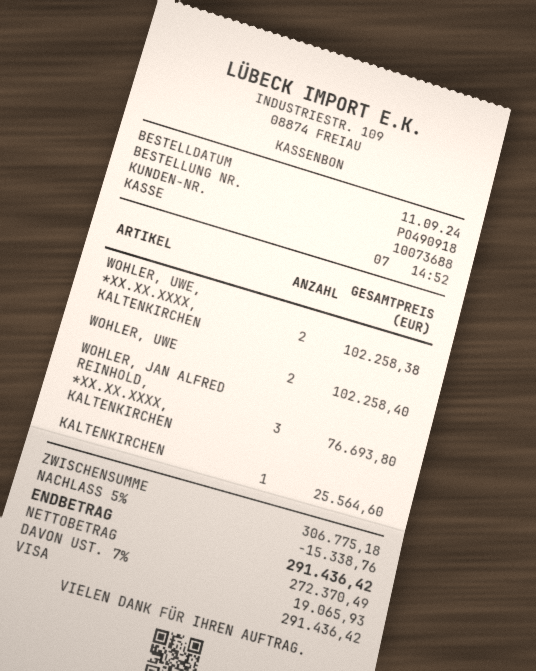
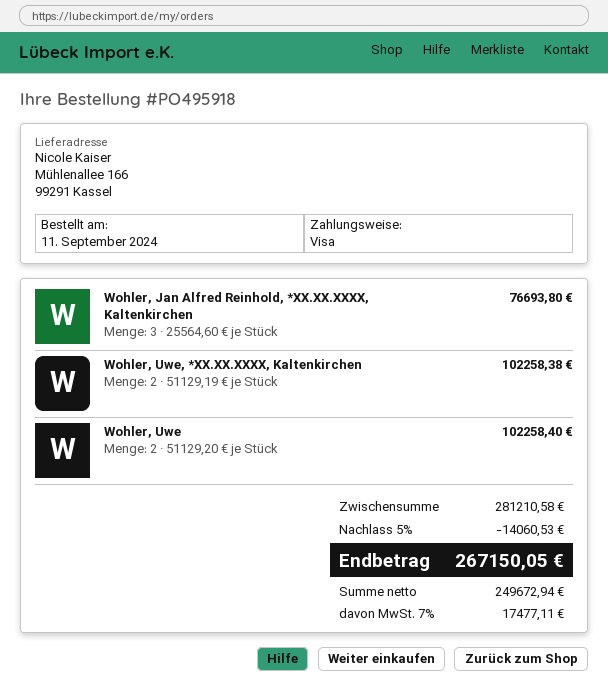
order number: PO490918 -> PO495918
KALTENKIRCHEN: 1 for 25564.60 -> none
subtotal: 306775.18 -> 281210.58
discount: 5% = 15338.76 -> 5% = 14060.53
net: 272370.49 -> 249672.94
tax: 7% = 19065.93 -> 7% = 17477.11
total: 291436.42 -> 267150.05

